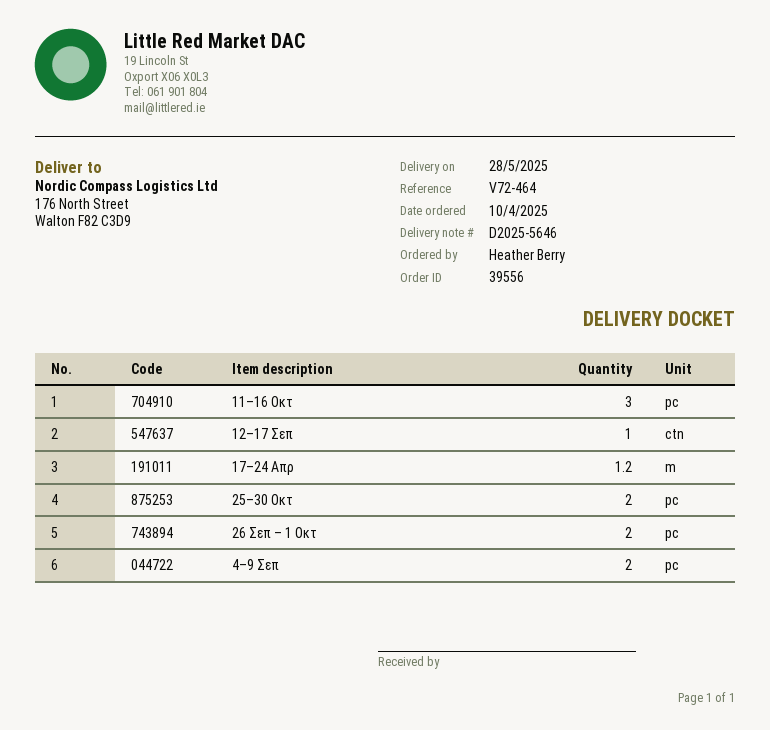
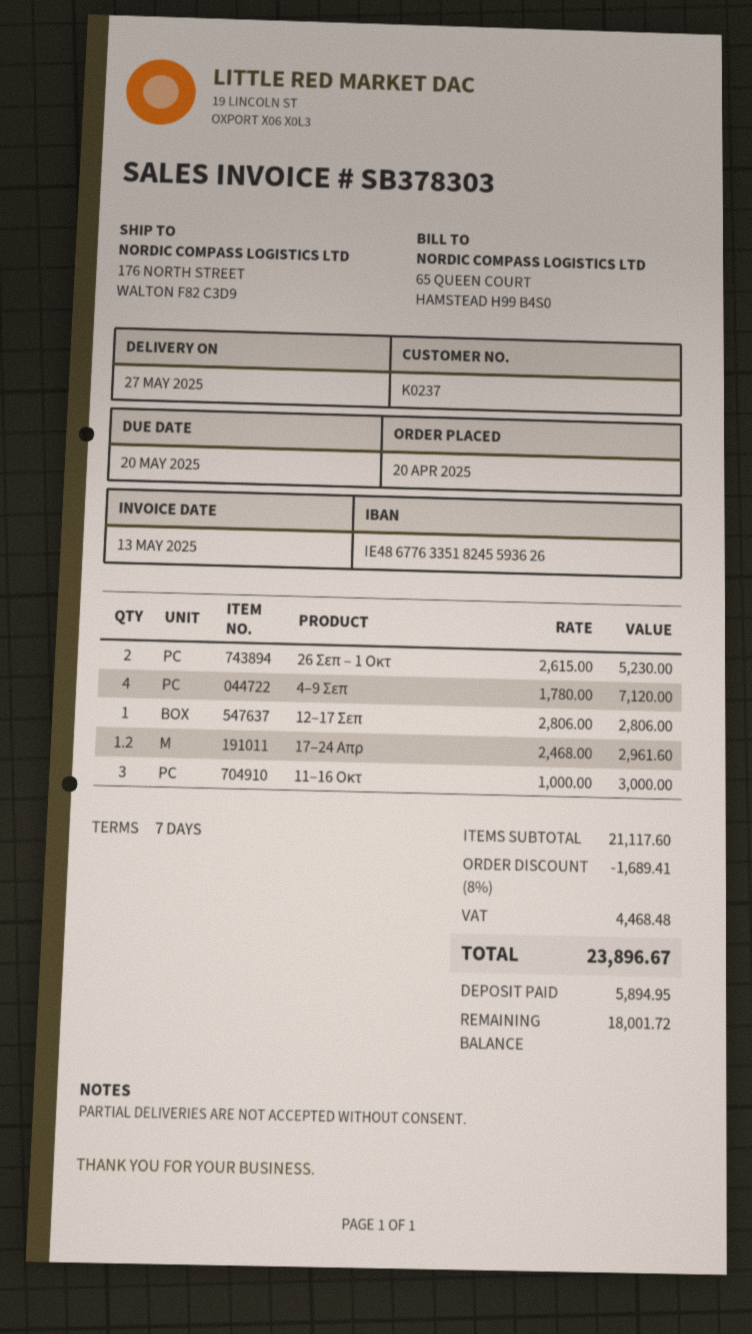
order date: 2025-04-10 -> 2025-04-20
delivery date: 2025-05-28 -> 2025-05-27
25–30 Οκτ: 2 -> none
4–9 Σεπ: 2 -> 4

